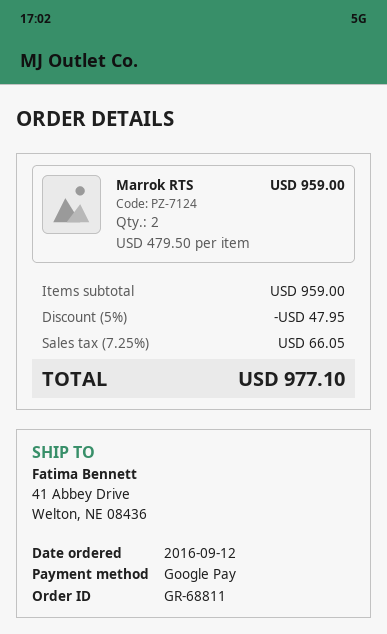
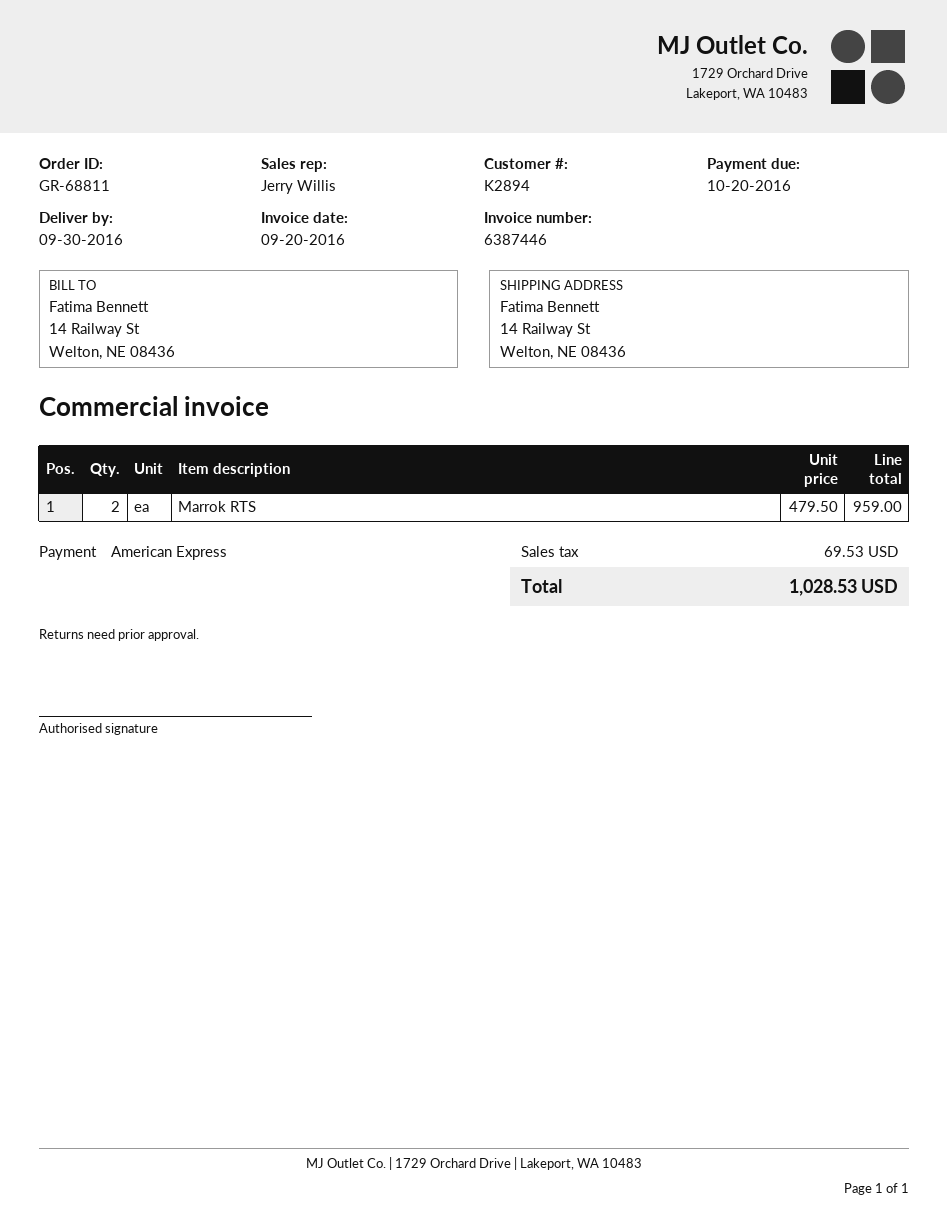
payment method: Google Pay -> American Express
ship to: 41 Abbey Drive, Welton, NE 08436 -> 14 Railway St, Welton, NE 08436
discount: 5% = 47.95 -> none
tax: 66.05 -> 69.53
total: 977.10 -> 1028.53

